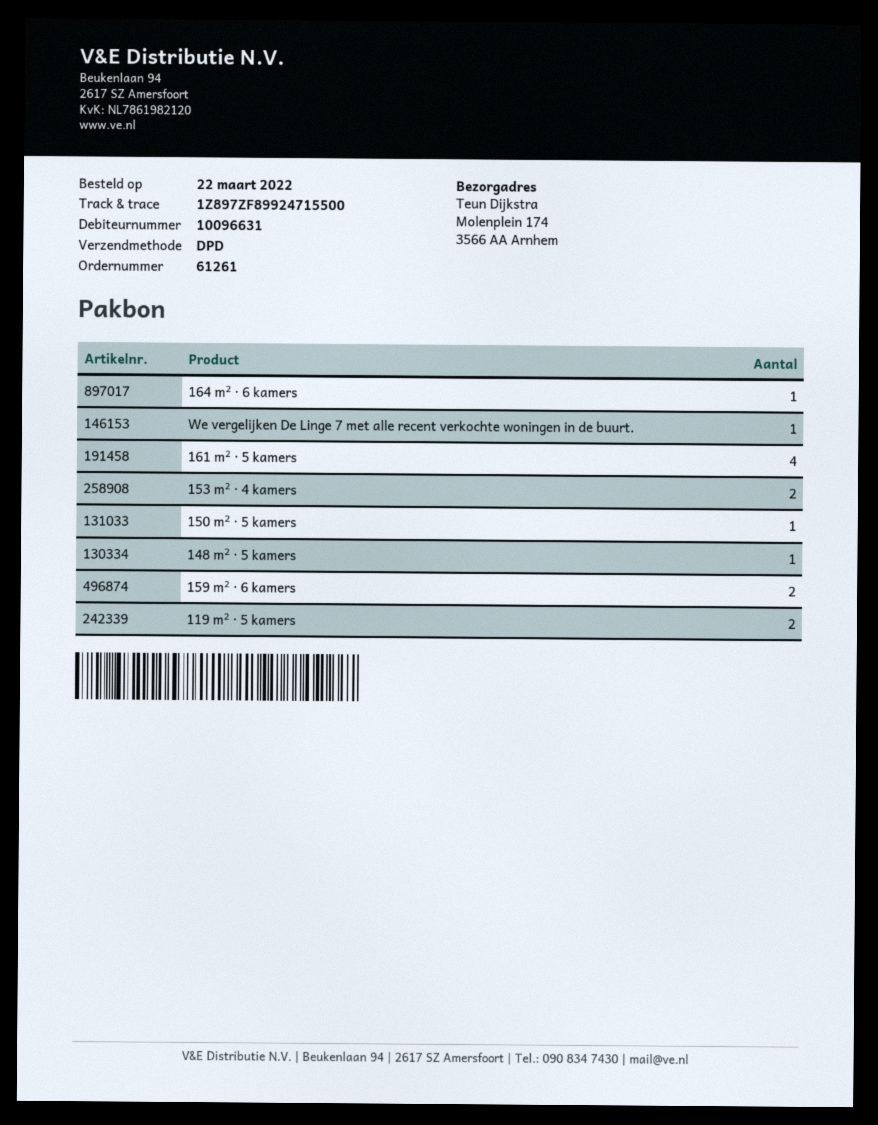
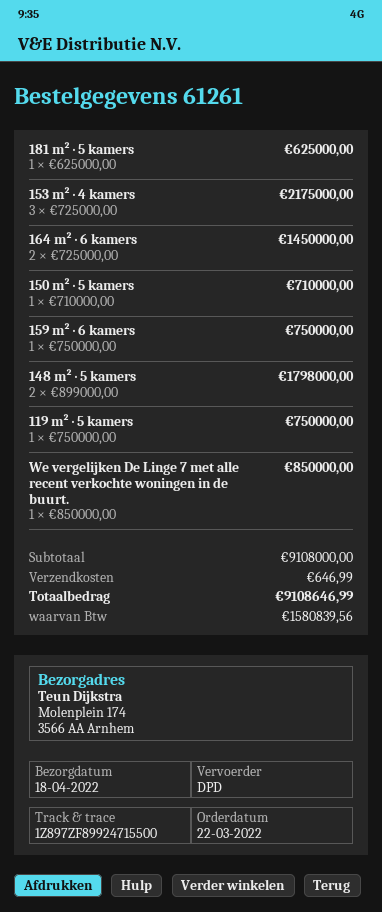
164 m² · 6 kamers: 1 -> 2
161 m² · 5 kamers: 4 -> none
153 m² · 4 kamers: 2 -> 3
148 m² · 5 kamers: 1 -> 2
159 m² · 6 kamers: 2 -> 1
119 m² · 5 kamers: 2 -> 1
181 m² · 5 kamers: none -> 1

